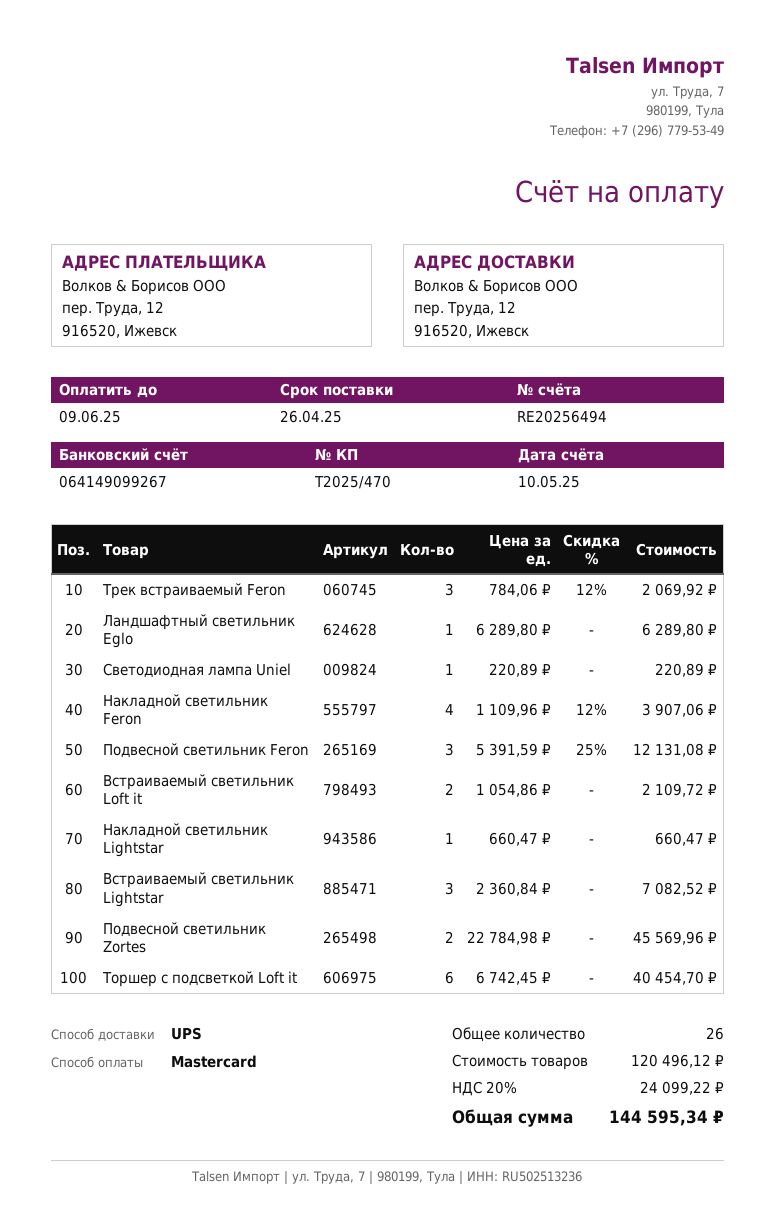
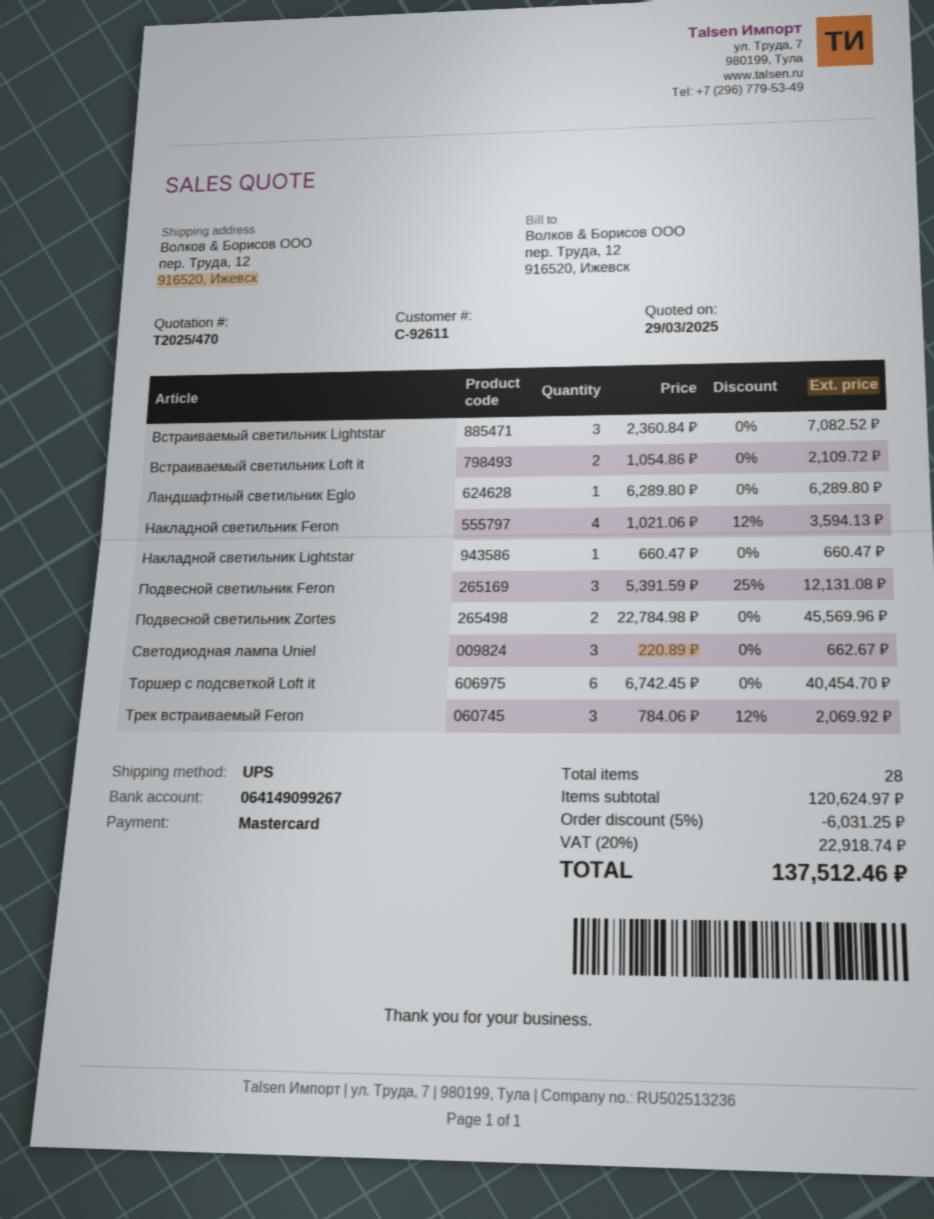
Светодиодная лампа Uniel: 1 x 220.89 = 220.89 -> 3 x 220.89 = 662.67
Накладной светильник Feron: 4 x 1109.96 - 12% = 3907.06 -> 4 x 1021.06 - 12% = 3594.13
total quantity: 26 -> 28
subtotal: 120496.12 -> 120624.97
discount: none -> 5% = 6031.25
tax: 20% = 24099.22 -> 20% = 22918.74
total: 144595.34 -> 137512.46

